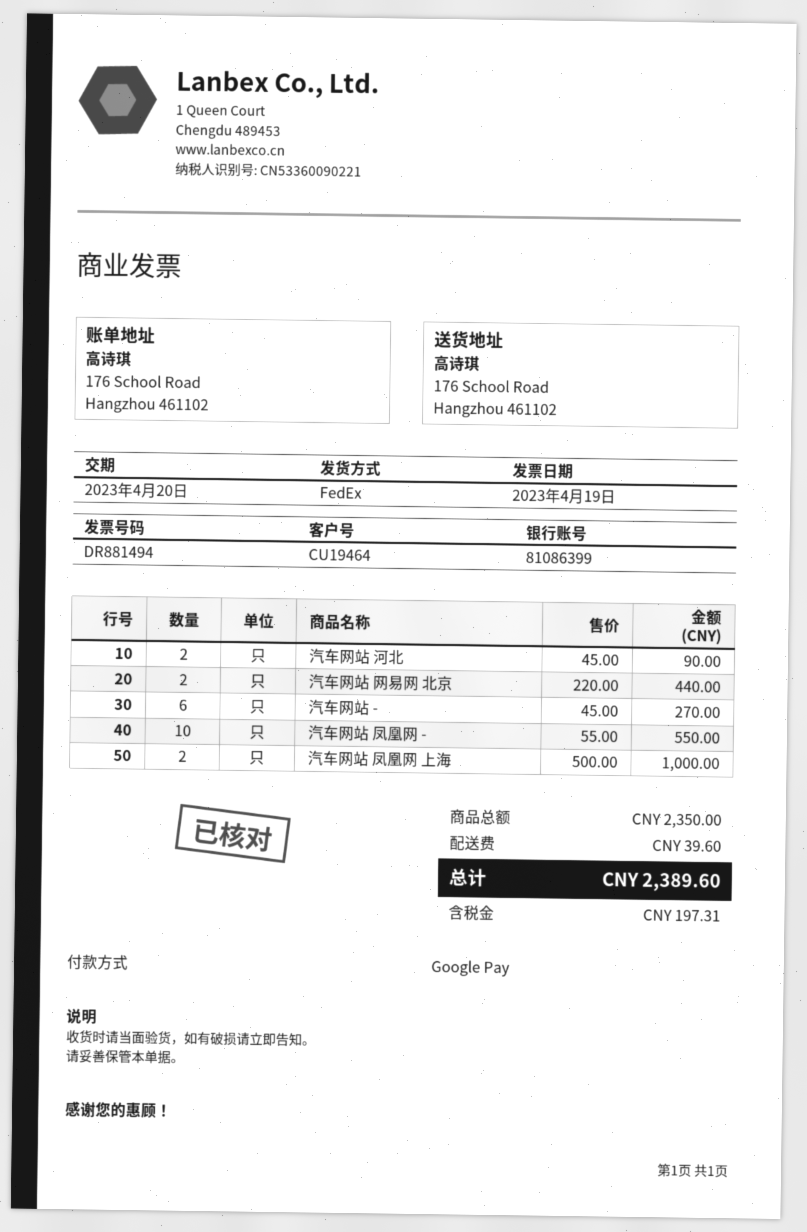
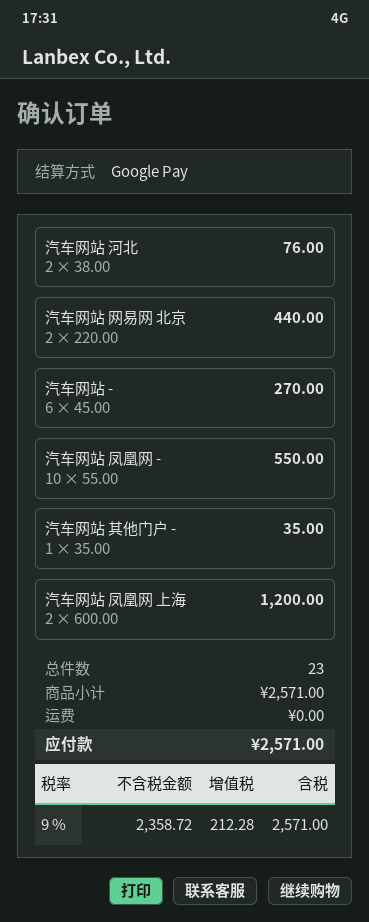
汽车网站 河北: 2 x 45.00 = 90.00 -> 2 x 38.00 = 76.00
汽车网站 凤凰网 上海: 2 x 500.00 = 1000.00 -> 2 x 600.00 = 1200.00
汽车网站 其他门户 -: none -> 1 x 35.00 = 35.00
subtotal: 2350.00 -> 2571.00
shipping: 39.60 -> 0.00
tax: 197.31 -> 212.28
total: 2389.60 -> 2571.00

